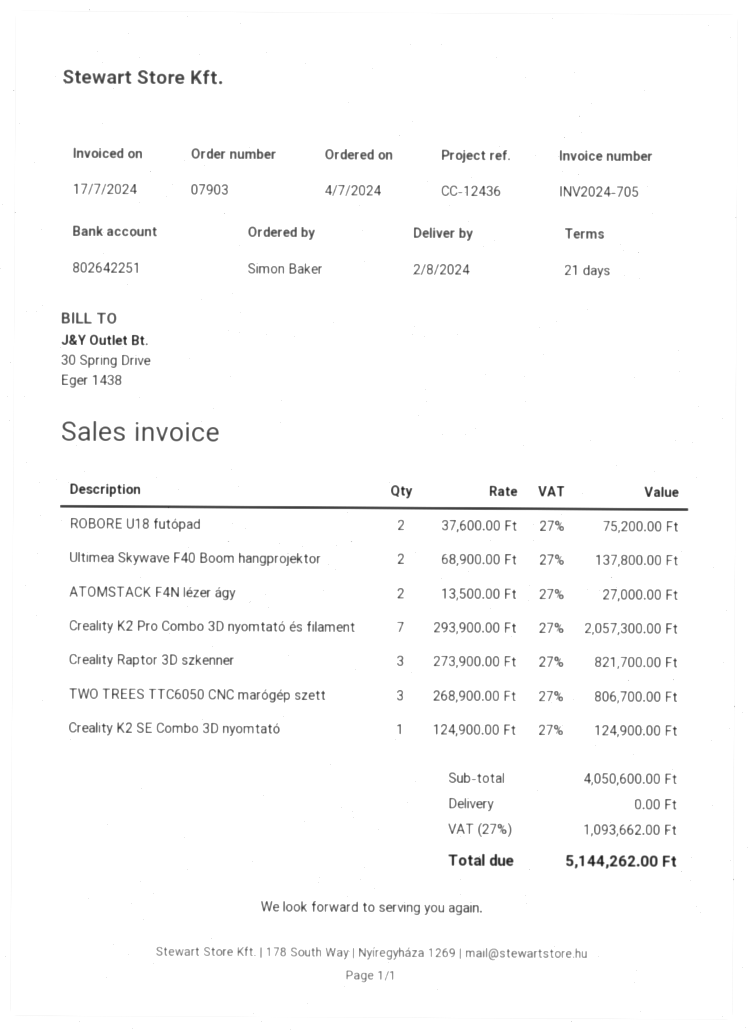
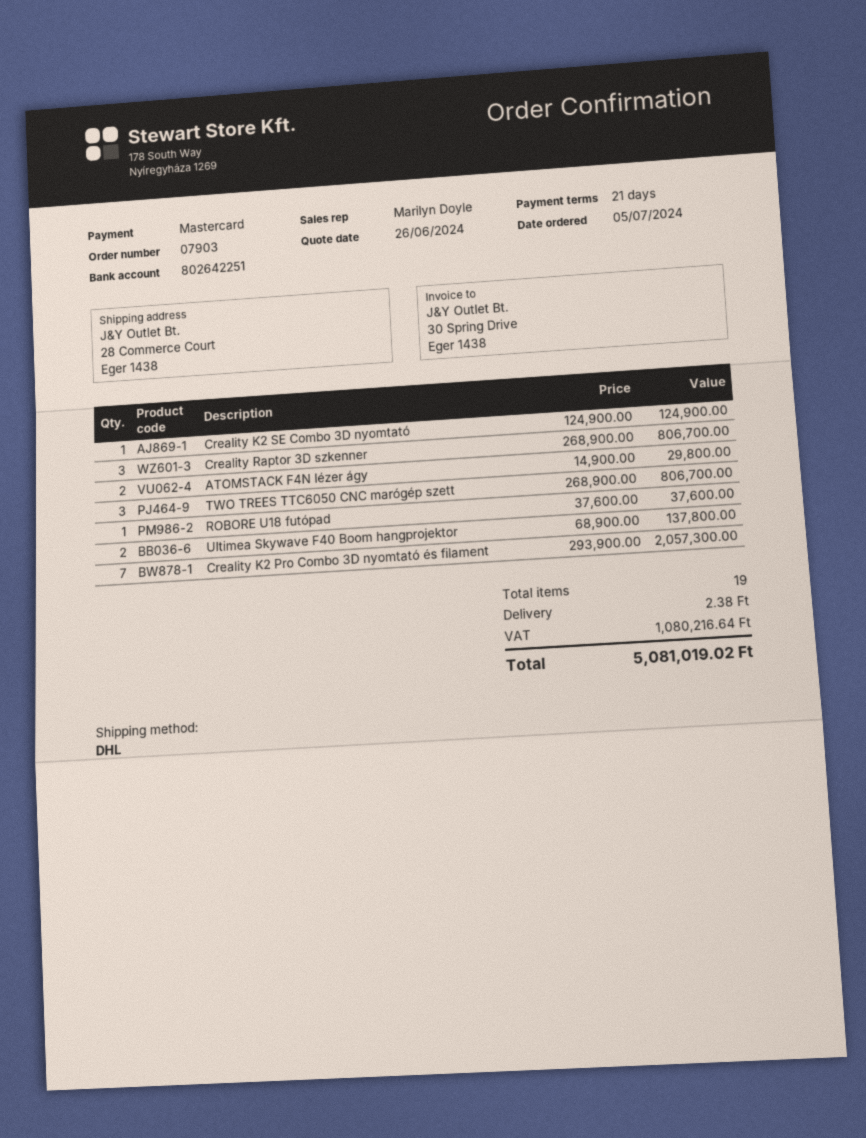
order date: 2024-07-04 -> 2024-07-05
ROBORE U18 futópad: 2 x 37600.00 = 75200.00 -> 1 x 37600.00 = 37600.00
ATOMSTACK F4N lézer ágy: 2 x 13500.00 = 27000.00 -> 2 x 14900.00 = 29800.00
Creality Raptor 3D szkenner: 3 x 273900.00 = 821700.00 -> 3 x 268900.00 = 806700.00
shipping: 0.00 -> 2.38
tax: 1093662.00 -> 1080216.64
total: 5144262.00 -> 5081019.02

